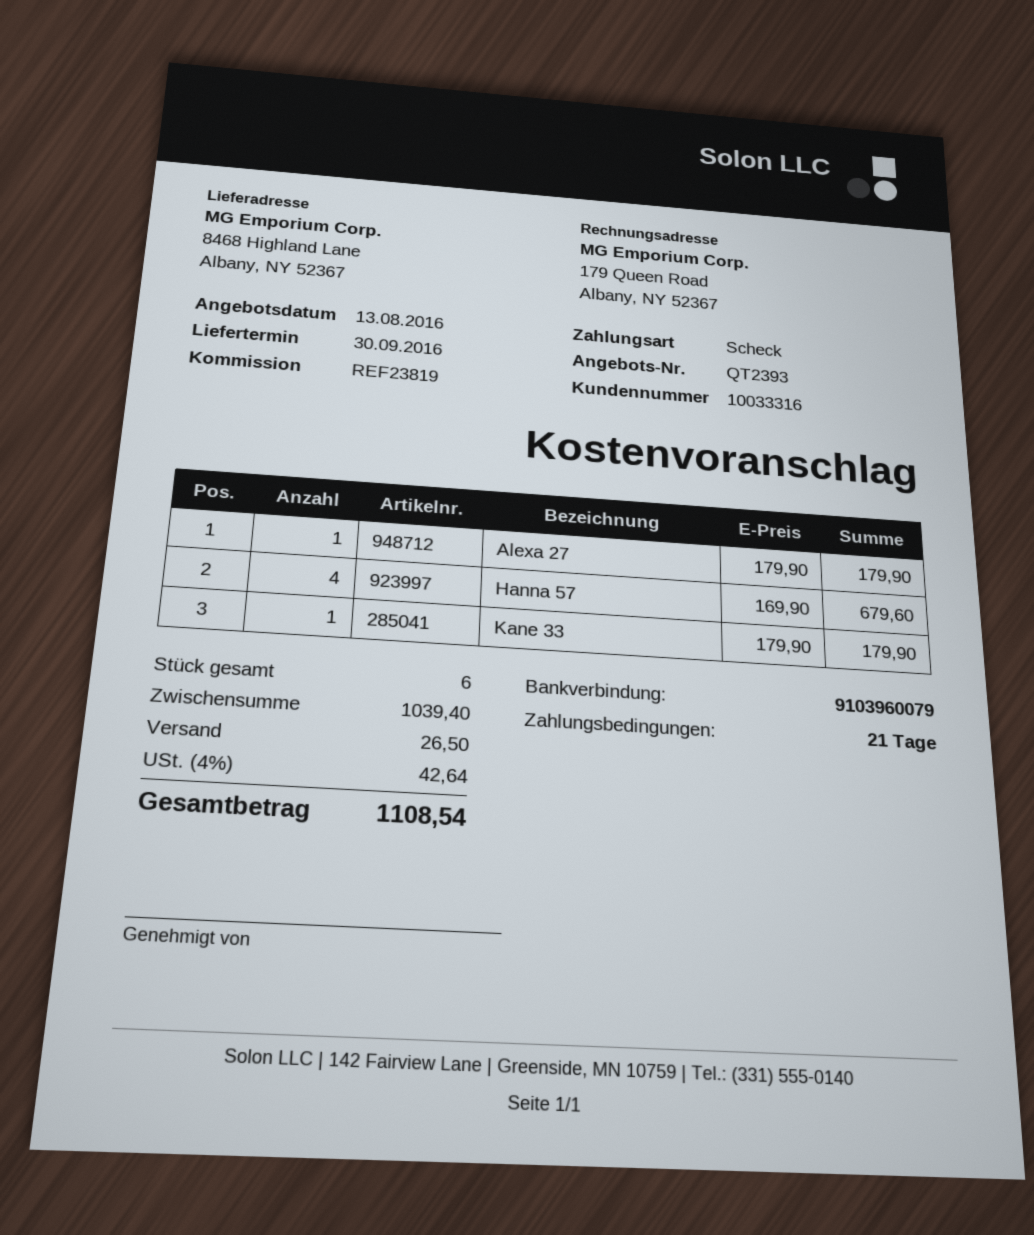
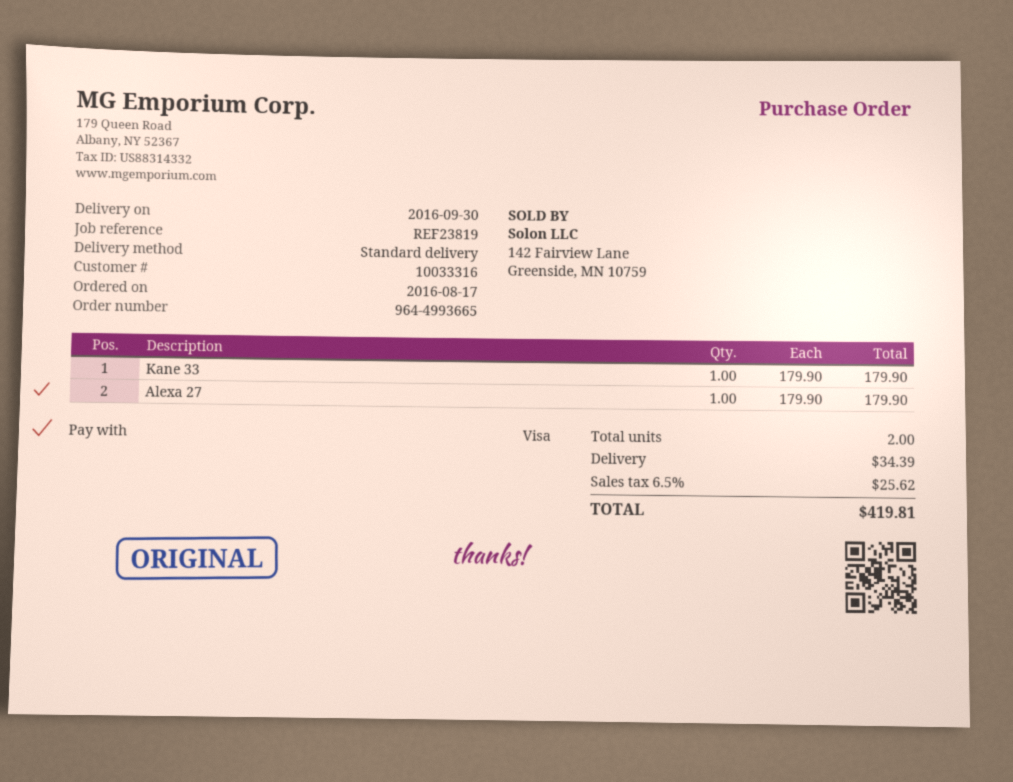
payment method: cheque -> Visa
Hanna 57: 4 x 169.90 = 679.60 -> none
total quantity: 6 -> 2
shipping: 26.50 -> 34.39
tax: 4% = 42.64 -> 6.5% = 25.62
total: 1108.54 -> 419.81

